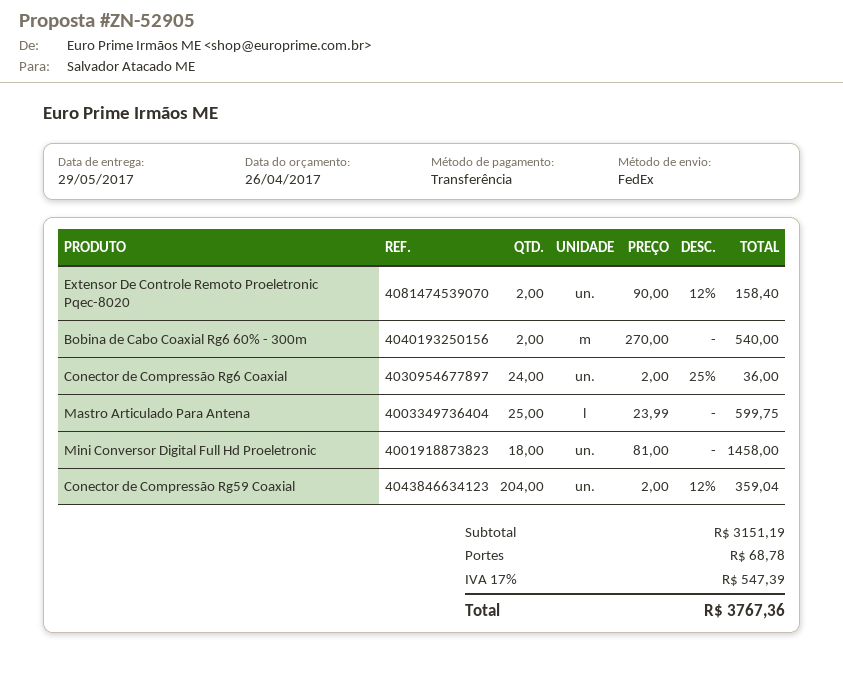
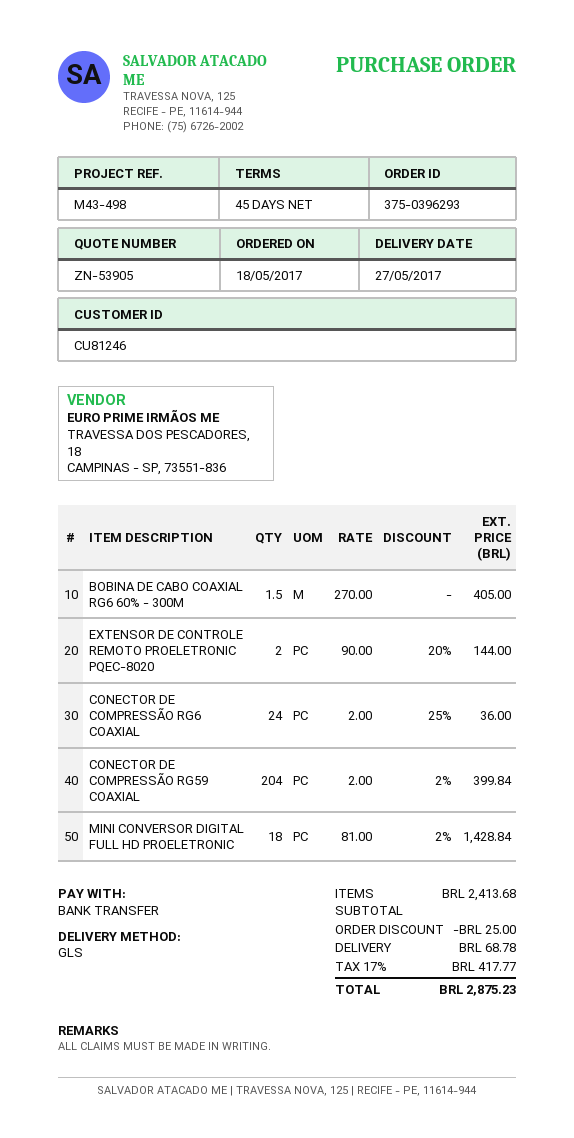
quote number: ZN-52905 -> ZN-53905
delivery date: 2017-05-29 -> 2017-05-27
shipping method: FedEx -> GLS
Extensor De Controle Remoto Proeletronic Pqec-8020: 2 x 90.00 - 12% = 158.40 -> 2 x 90.00 - 20% = 144.00
Bobina de Cabo Coaxial Rg6 60% - 300m: 2 x 270.00 = 540.00 -> 1.5 x 270.00 = 405.00
Mastro Articulado Para Antena: 25 x 23.99 = 599.75 -> none
Mini Conversor Digital Full Hd Proeletronic: 18 x 81.00 = 1458.00 -> 18 x 81.00 - 2% = 1428.84
Conector de Compressão Rg59 Coaxial: 204 x 2.00 - 12% = 359.04 -> 204 x 2.00 - 2% = 399.84
subtotal: 3151.19 -> 2413.68
discount: none -> 25.00
tax: 17% = 547.39 -> 17% = 417.77
total: 3767.36 -> 2875.23

